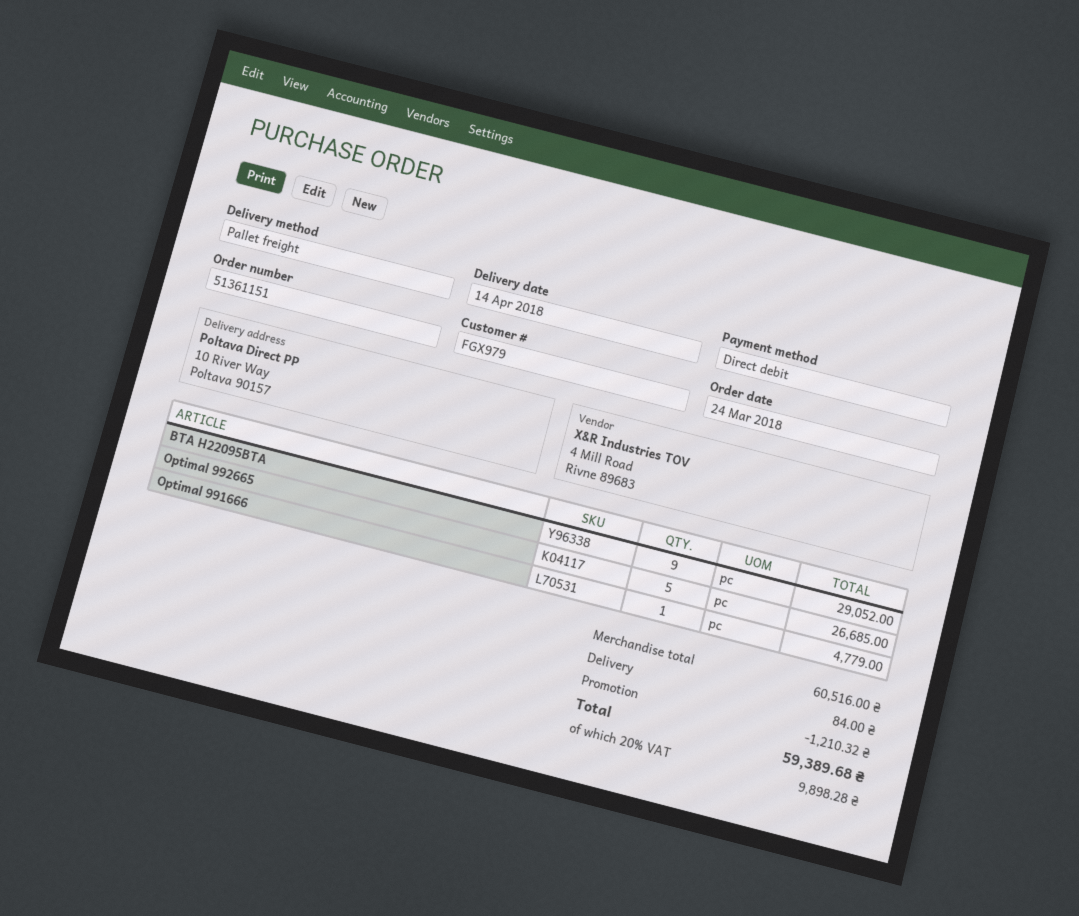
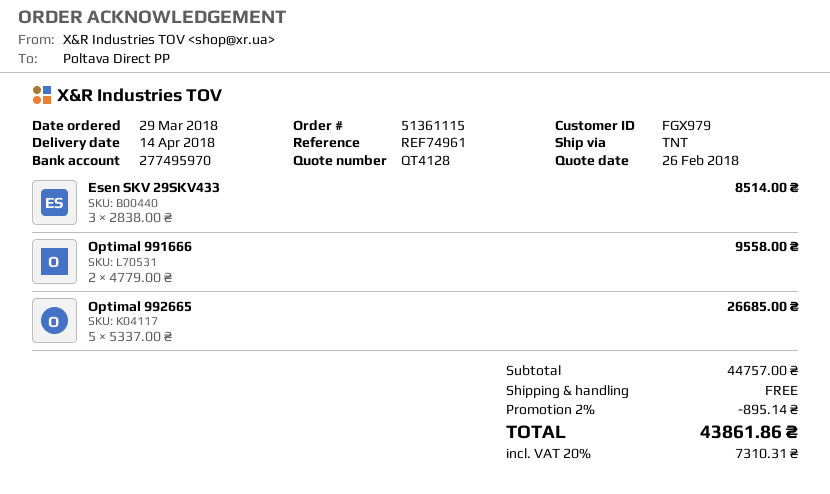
order number: 51361151 -> 51361115
order date: 2018-03-24 -> 2018-03-29
shipping method: pallet freight -> TNT
BTA H22095BTA: 9 for 29052.00 -> none
Optimal 991666: 1 for 4779.00 -> 2 for 9558.00
Esen SKV 29SKV433: none -> 3 for 8514.00
subtotal: 60516.00 -> 44757.00
discount: 1210.32 -> 895.14
shipping: 84.00 -> 0.00
tax: 20% = 9898.28 -> 20% = 7310.31
total: 59389.68 -> 43861.86

